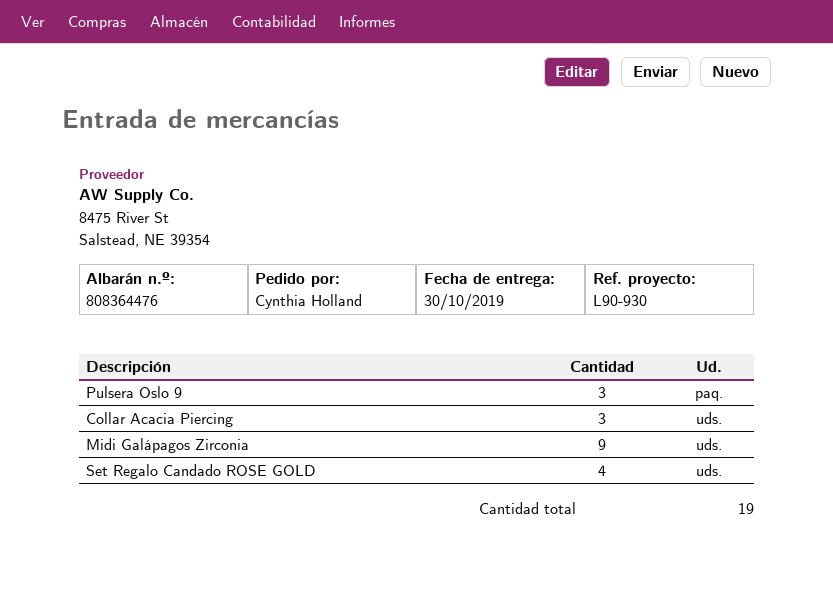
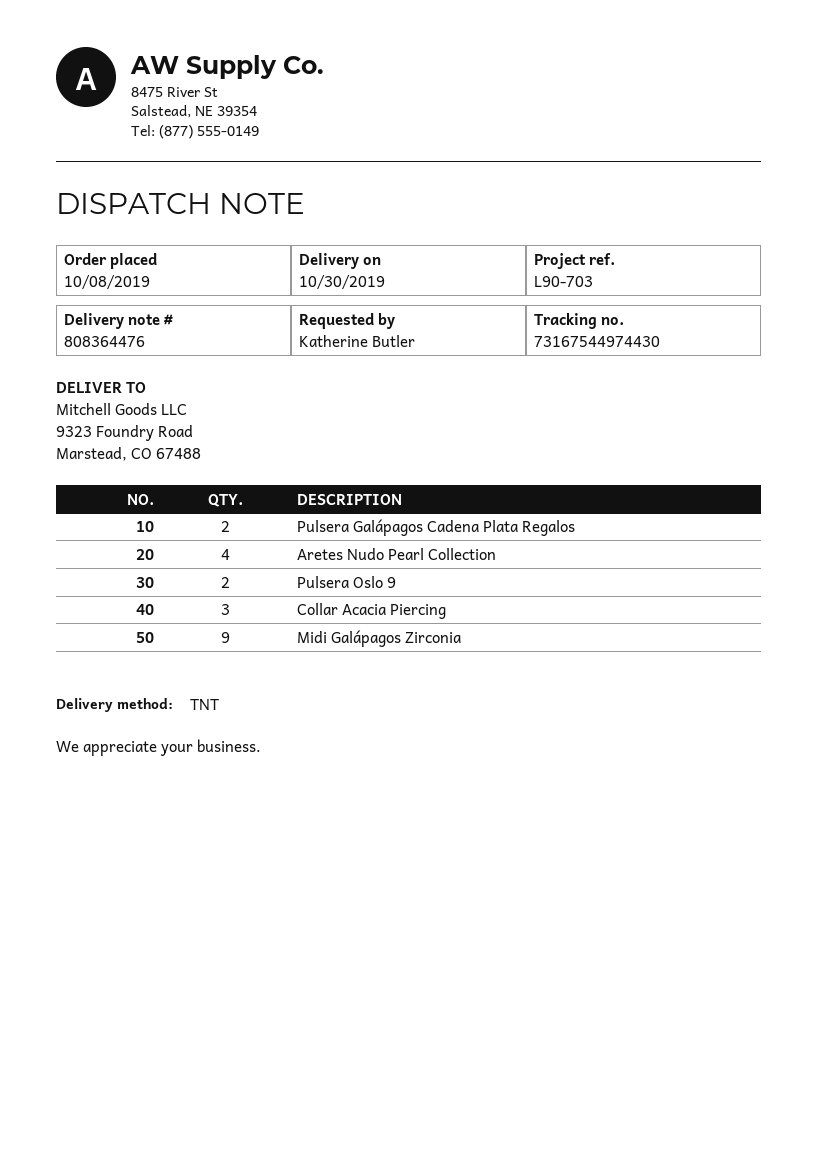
reference: L90-930 -> L90-703
ordered by: Cynthia Holland -> Katherine Butler
Pulsera Oslo 9: 3 -> 2
Set Regalo Candado ROSE GOLD: 4 -> none
Pulsera Galápagos Cadena Plata Regalos: none -> 2
Aretes Nudo Pearl Collection: none -> 4

